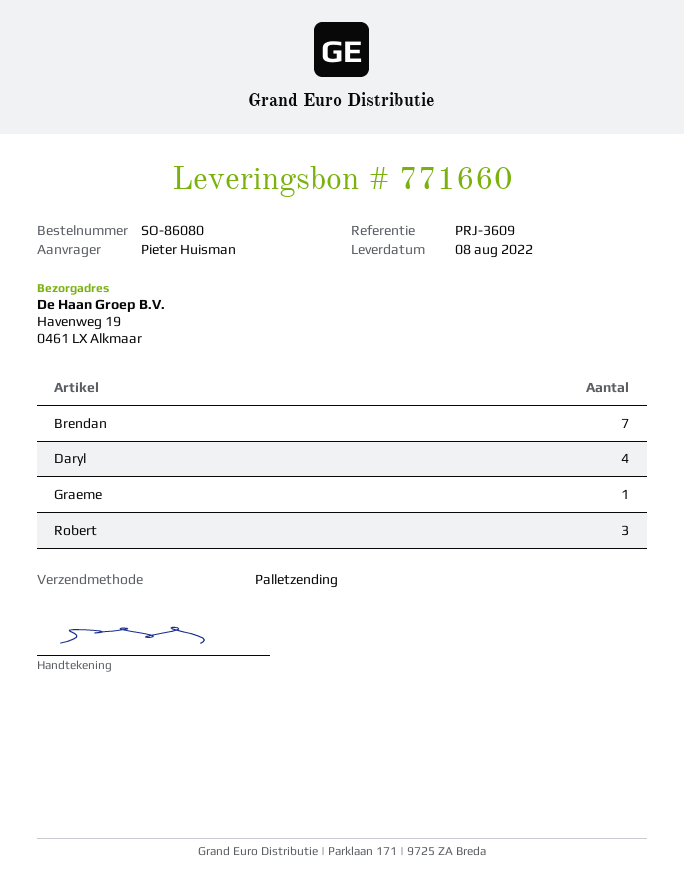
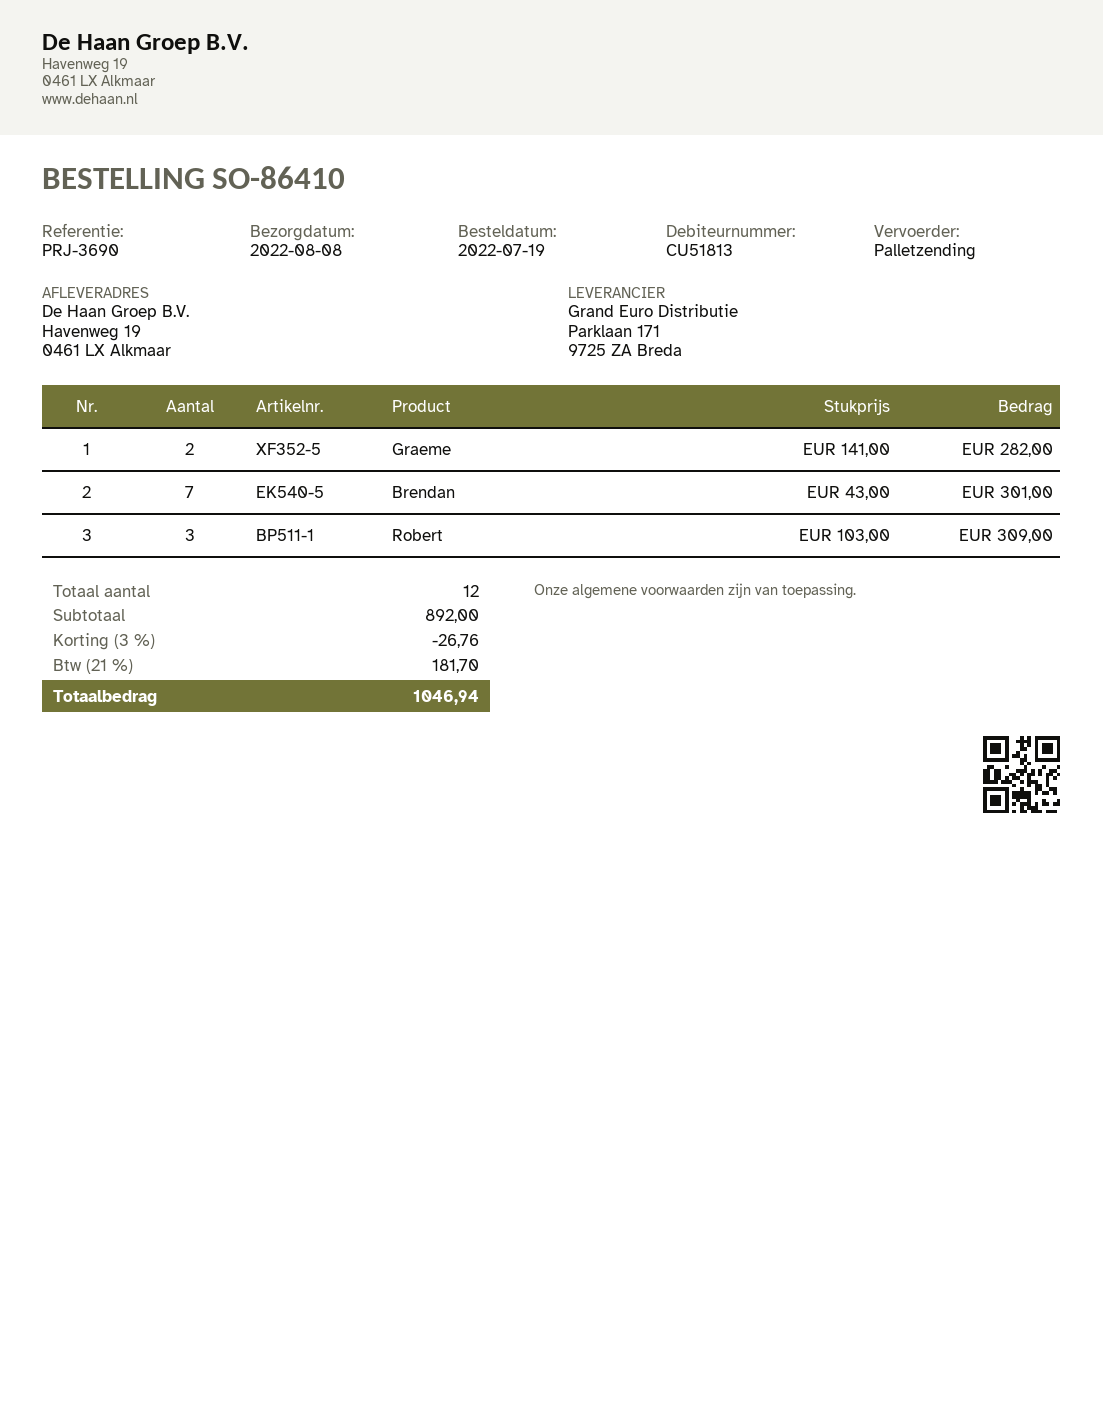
order number: SO-86080 -> SO-86410
reference: PRJ-3609 -> PRJ-3690
Daryl: 4 -> none
Graeme: 1 -> 2

